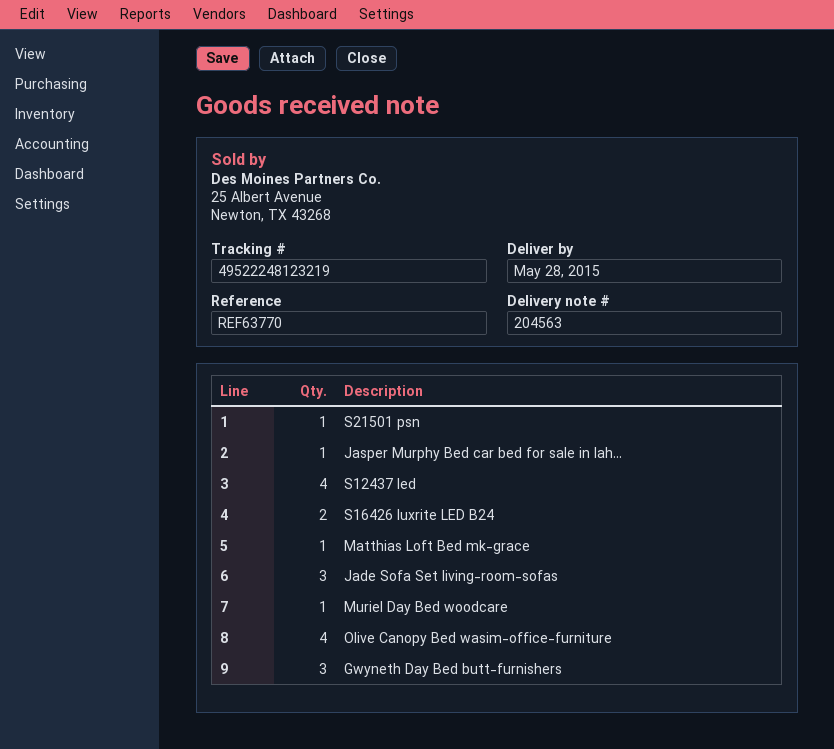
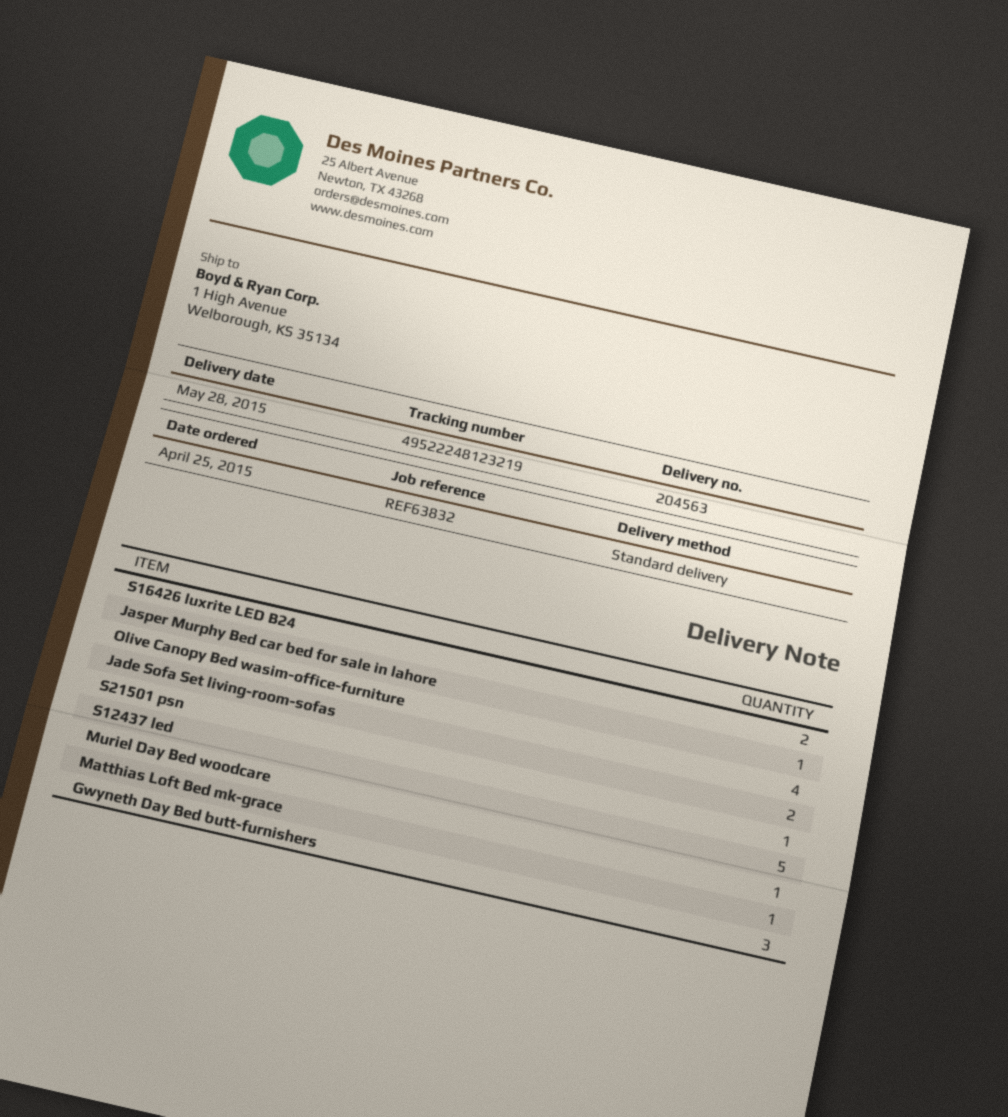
reference: REF63770 -> REF63832
S12437 led: 4 -> 5
Jade Sofa Set living-room-sofas: 3 -> 2

